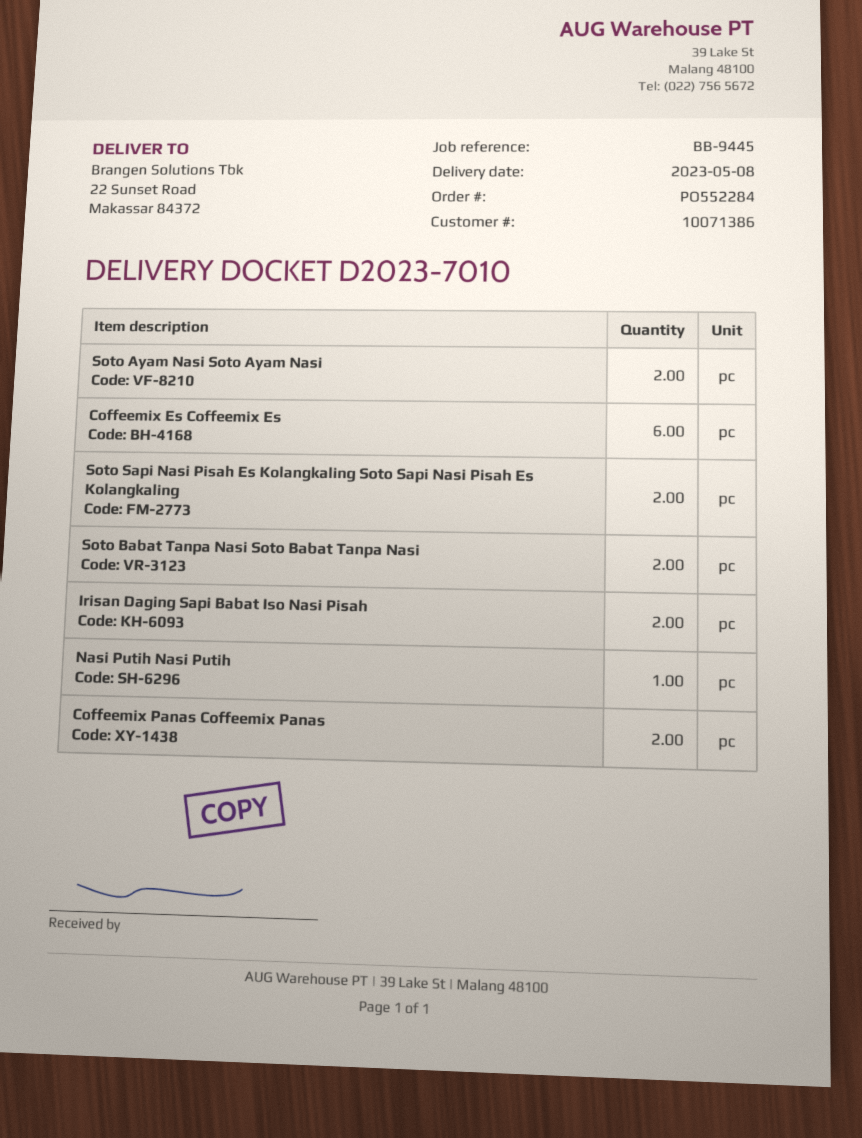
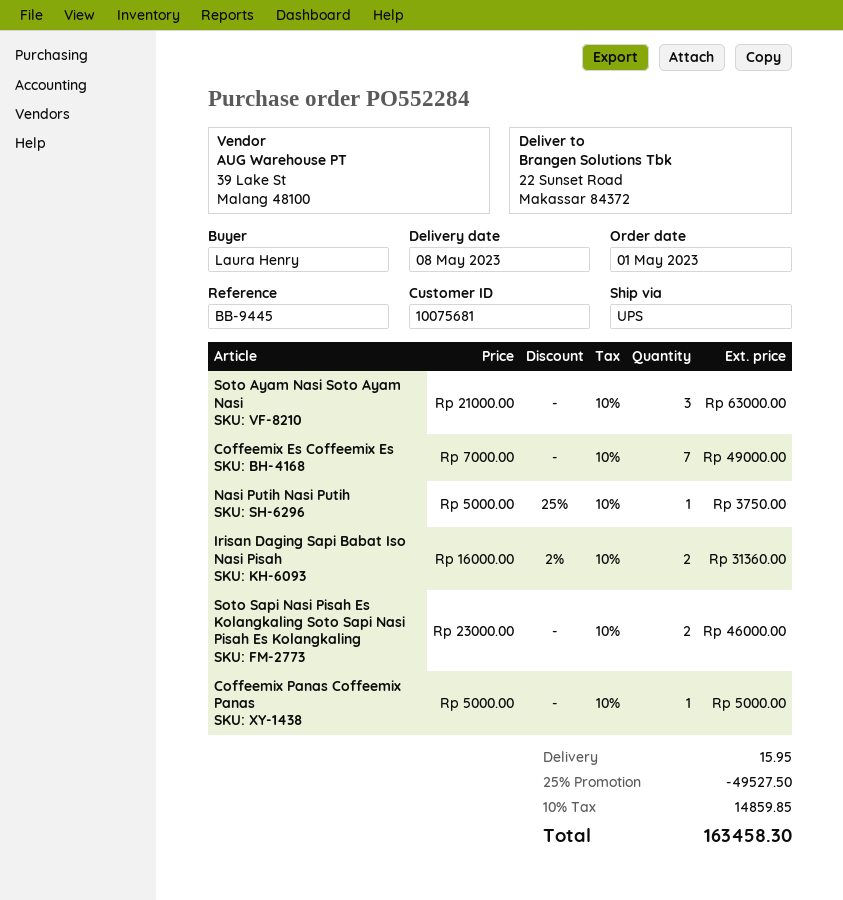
customer number: 10071386 -> 10075681
Soto Ayam Nasi Soto Ayam Nasi: 2 -> 3
Coffeemix Es Coffeemix Es: 6 -> 7
Soto Babat Tanpa Nasi Soto Babat Tanpa Nasi: 2 -> none
Coffeemix Panas Coffeemix Panas: 2 -> 1

